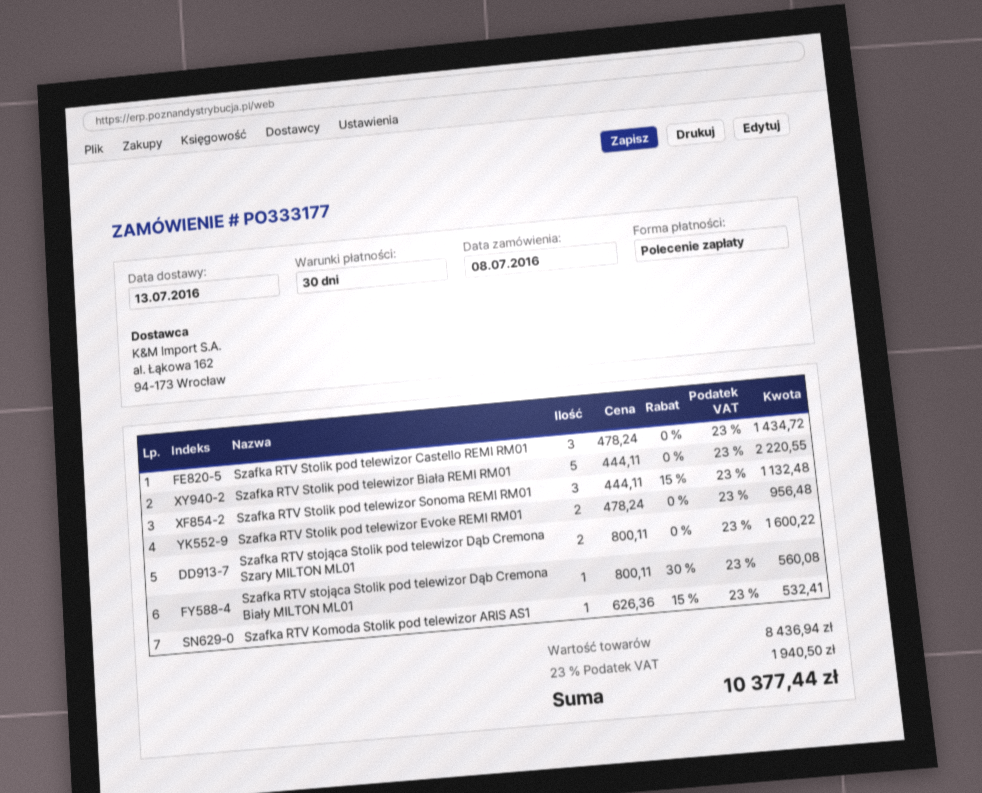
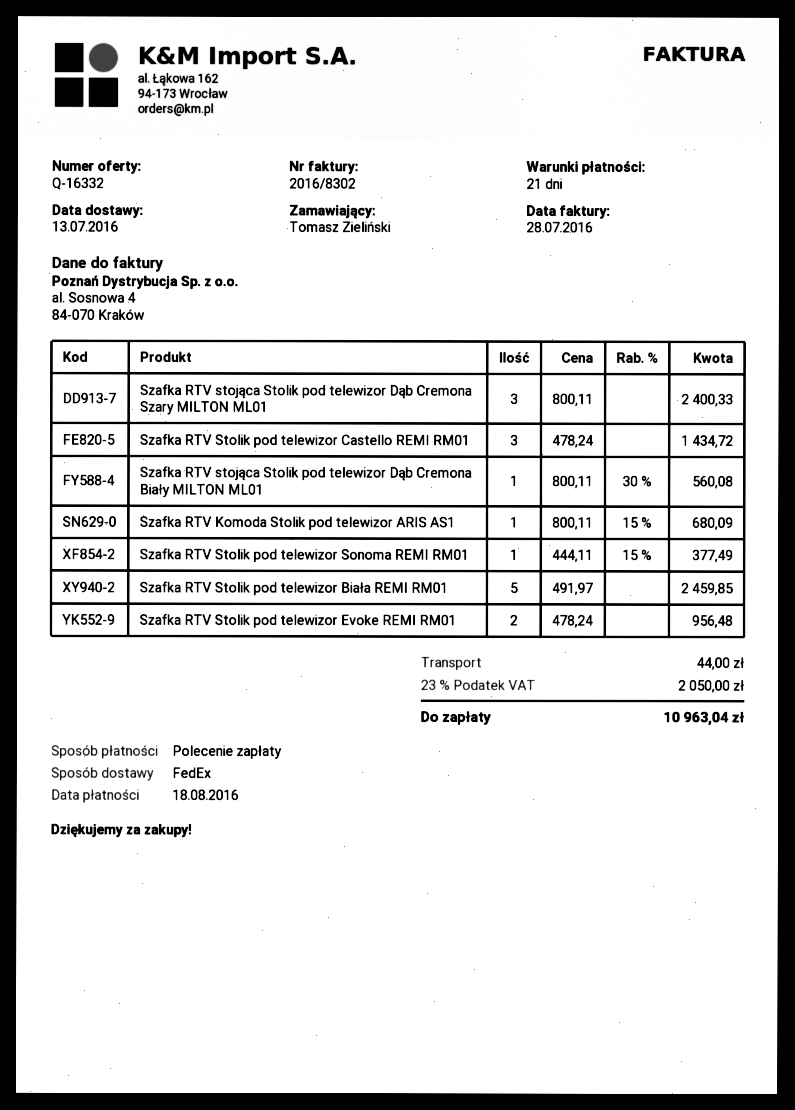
payment terms: 30 days -> 21 days
Szafka RTV Stolik pod telewizor Biała REMI RM01: 5 x 444.11 = 2220.55 -> 5 x 491.97 = 2459.85
Szafka RTV Stolik pod telewizor Sonoma REMI RM01: 3 x 444.11 - 15% = 1132.48 -> 1 x 444.11 - 15% = 377.49
Szafka RTV stojąca Stolik pod telewizor Dąb Cremona Szary MILTON ML01: 2 x 800.11 = 1600.22 -> 3 x 800.11 = 2400.33
Szafka RTV Komoda Stolik pod telewizor ARIS AS1: 1 x 626.36 - 15% = 532.41 -> 1 x 800.11 - 15% = 680.09
shipping: none -> 44.00
tax: 23% = 1940.50 -> 23% = 2050.00
total: 10377.44 -> 10963.04

